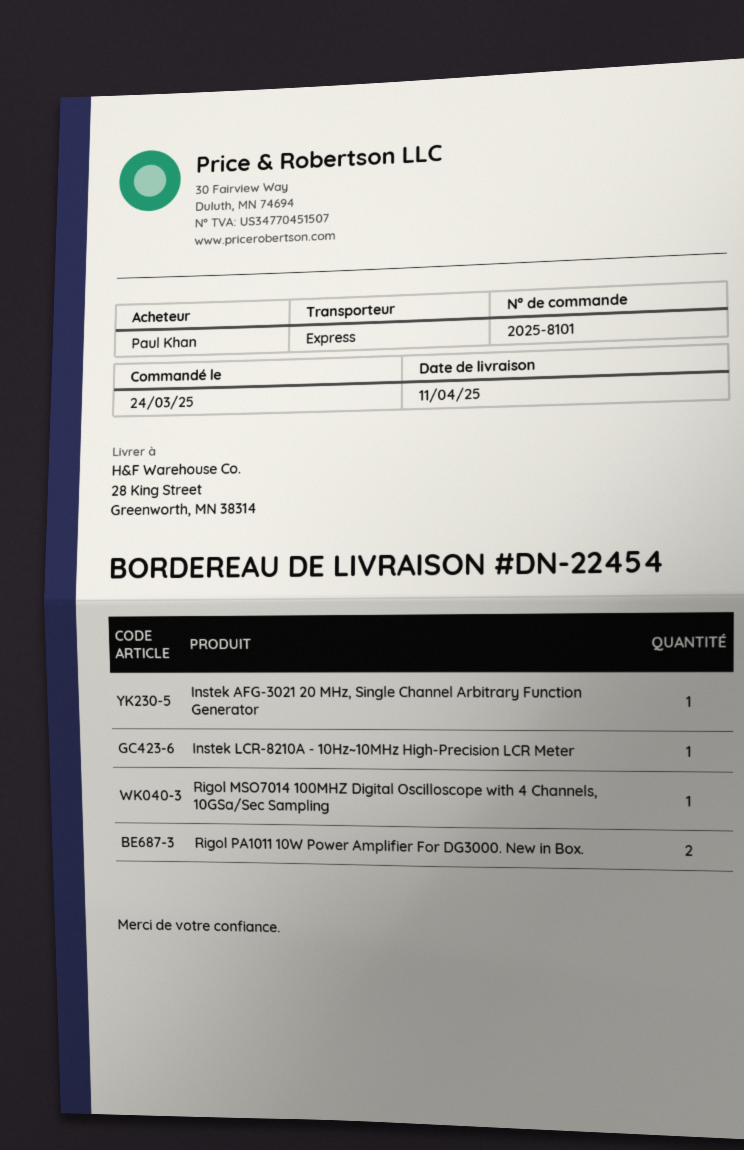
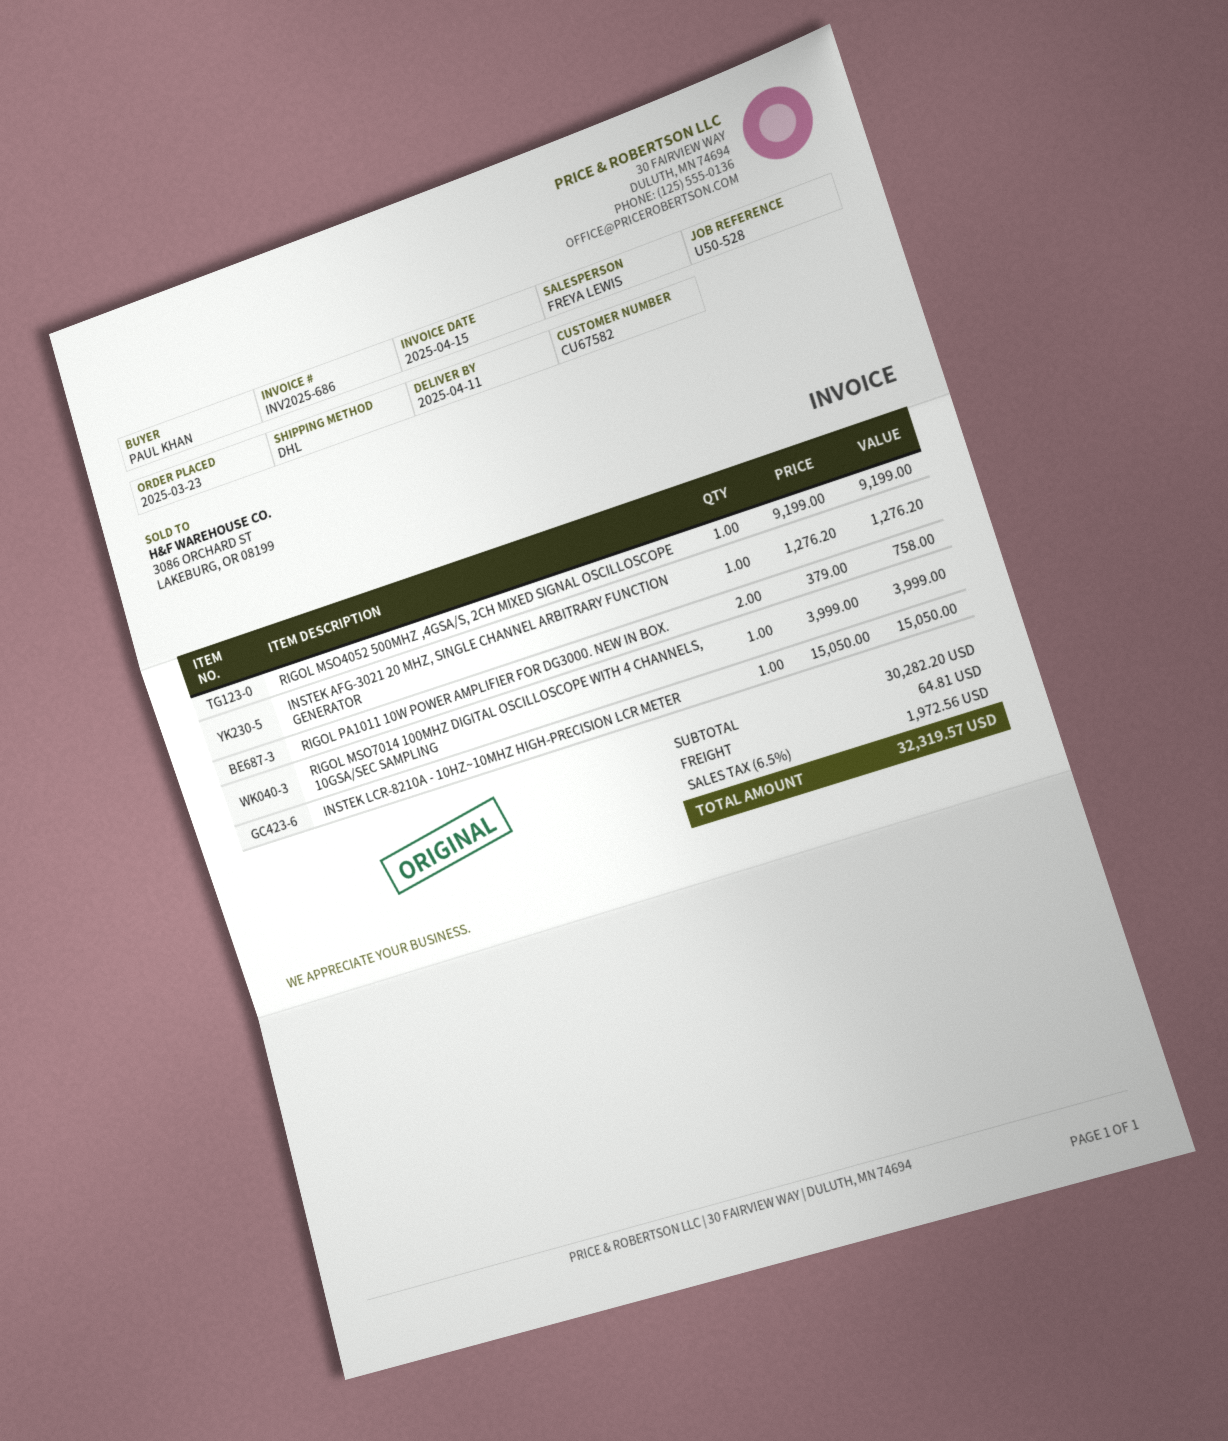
order date: 2025-03-24 -> 2025-03-23
shipping method: express -> DHL
RIGOL MSO4052 500MHZ ,4GSA/S, 2CH MIXED SIGNAL OSCILLOSCOPE: none -> 1

